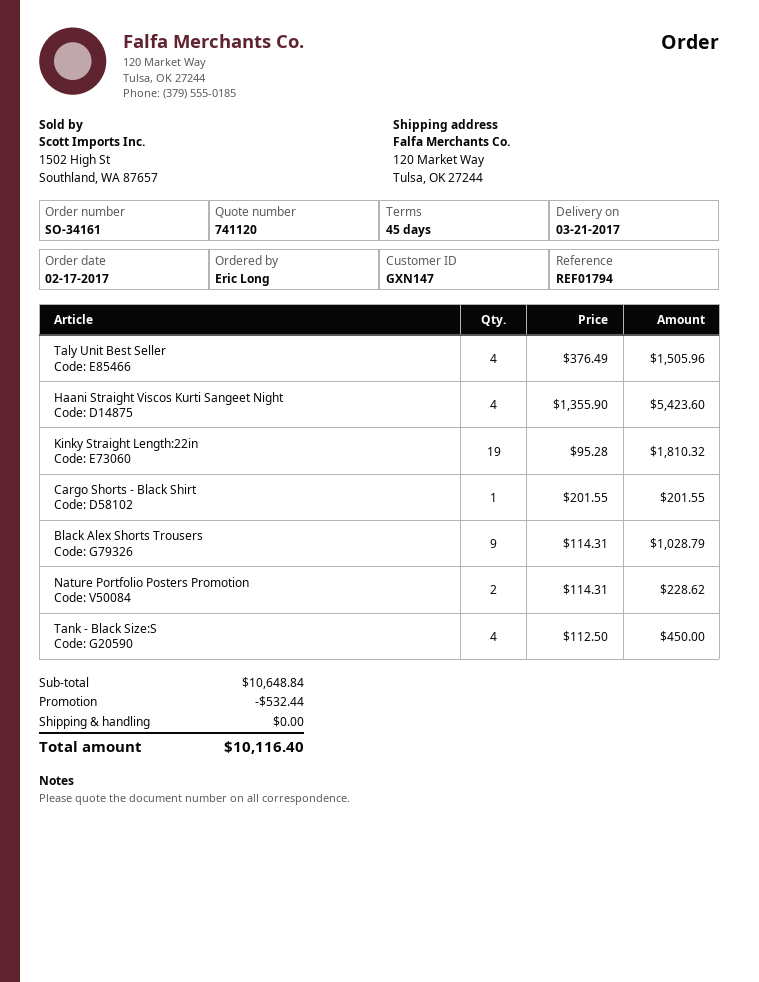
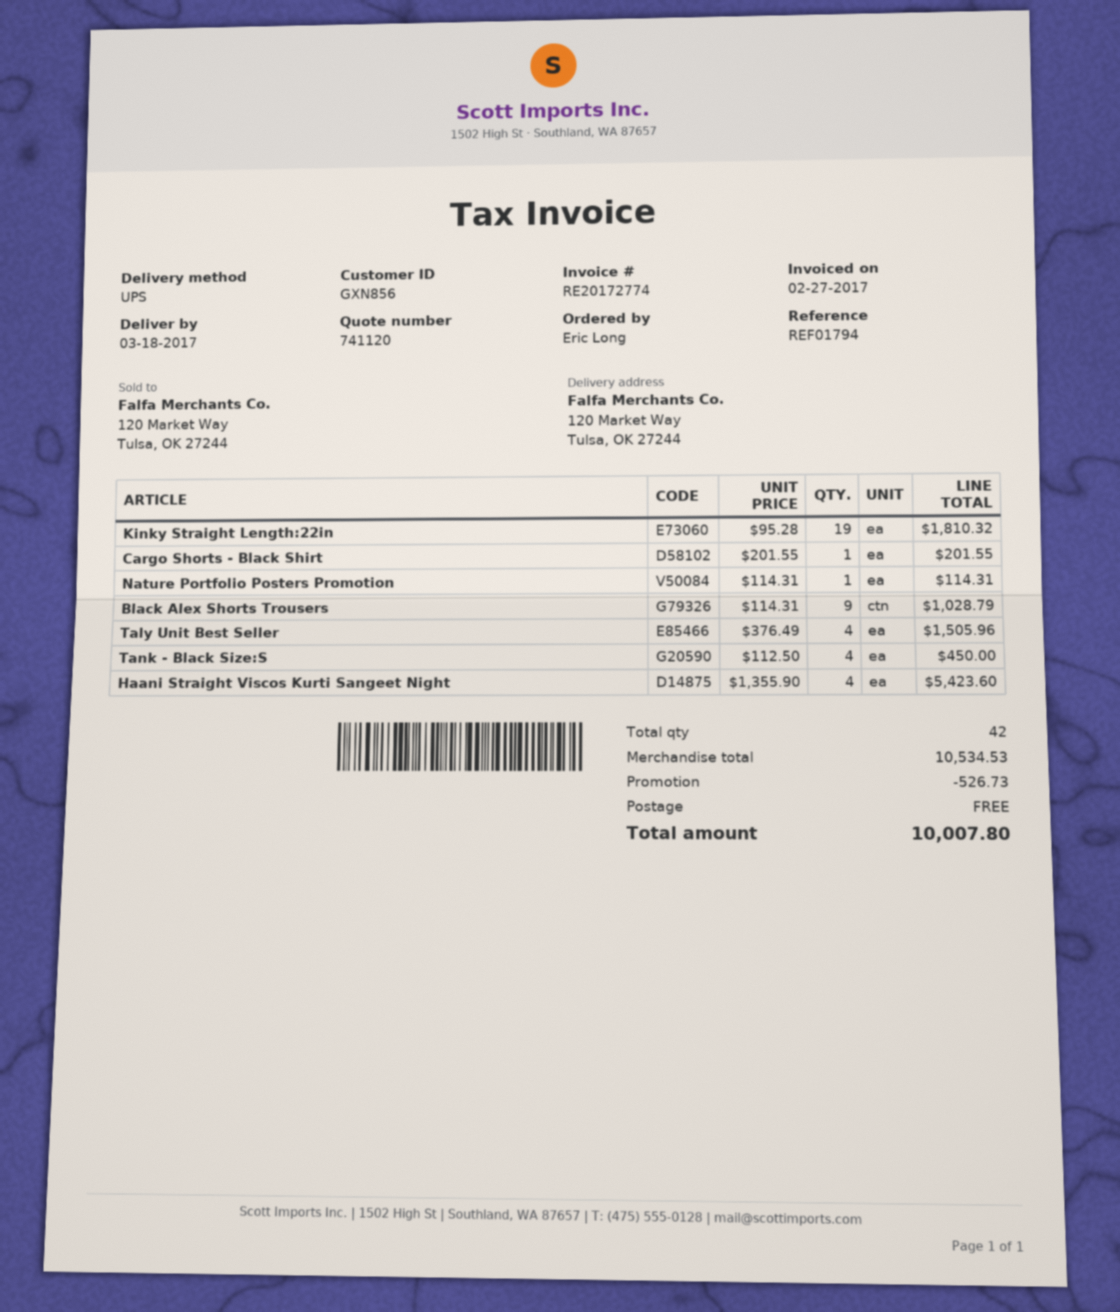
delivery date: 2017-03-21 -> 2017-03-18
customer number: GXN147 -> GXN856
Nature Portfolio Posters Promotion: 2 x 114.31 = 228.62 -> 1 x 114.31 = 114.31
subtotal: 10648.84 -> 10534.53
discount: 532.44 -> 526.73
total: 10116.40 -> 10007.80

